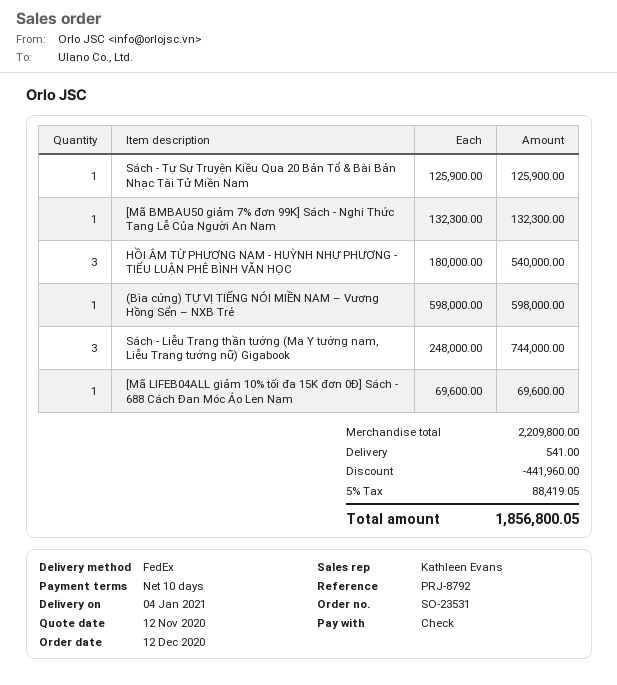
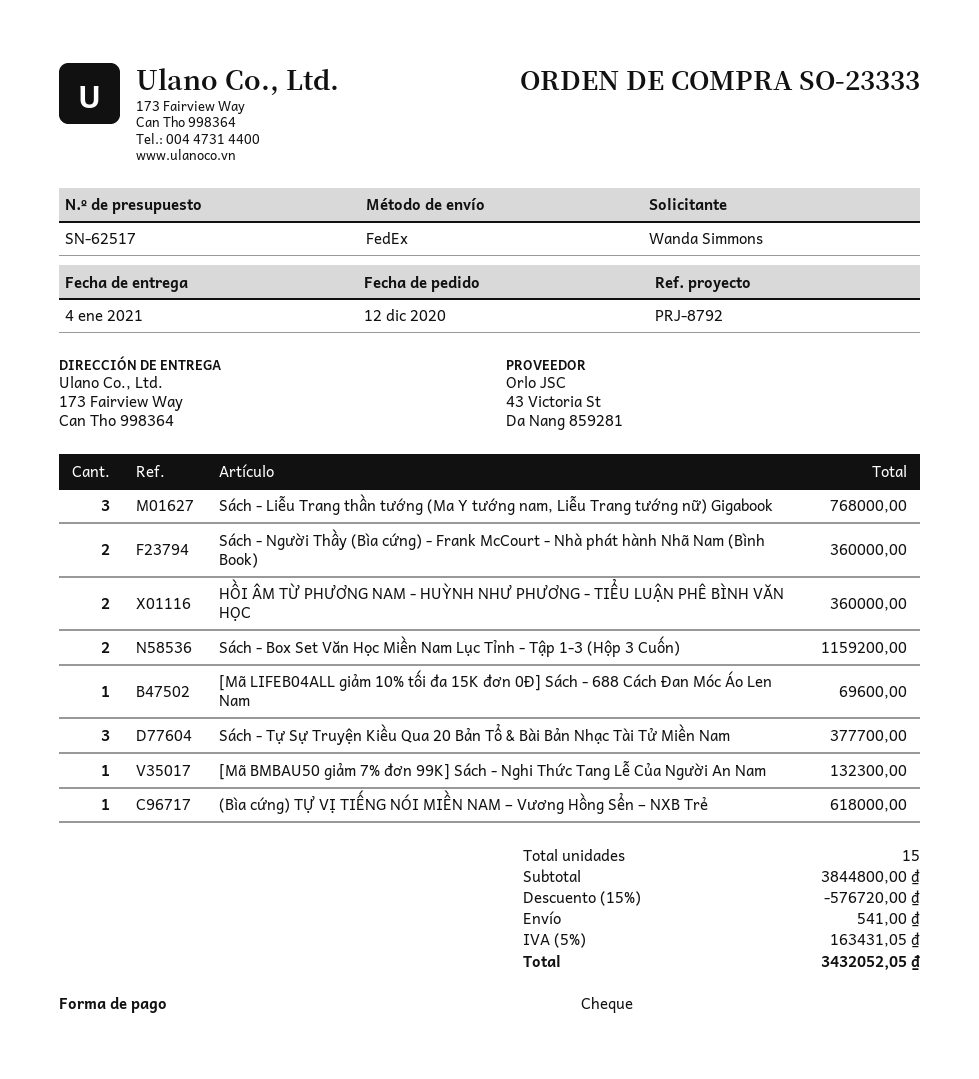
order number: SO-23531 -> SO-23333
Sách - Tự Sự Truyện Kiều Qua 20 Bản Tổ & Bài Bản Nhạc Tài Tử Miền Nam: 1 for 125900.00 -> 3 for 377700.00
HỒI ÂM TỪ PHƯƠNG NAM - HUỲNH NHƯ PHƯƠNG - TIỂU LUẬN PHÊ BÌNH VĂN HỌC: 3 for 540000.00 -> 2 for 360000.00
(Bìa cứng) TỰ VỊ TIẾNG NÓI MIỀN NAM – Vương Hồng Sển – NXB Trẻ: 1 for 598000.00 -> 1 for 618000.00
Sách - Liễu Trang thần tướng (Ma Y tướng nam, Liễu Trang tướng nữ) Gigabook: 3 for 744000.00 -> 3 for 768000.00
Sách - Người Thầy (Bìa cứng) - Frank McCourt - Nhà phát hành Nhã Nam (Bình Book): none -> 2 for 360000.00
Sách - Box Set Văn Học Miền Nam Lục Tỉnh - Tập 1-3 (Hộp 3 Cuốn): none -> 2 for 1159200.00
subtotal: 2209800.00 -> 3844800.00
discount: 441960.00 -> 576720.00
tax: 5% = 88419.05 -> 5% = 163431.05
total: 1856800.05 -> 3432052.05

